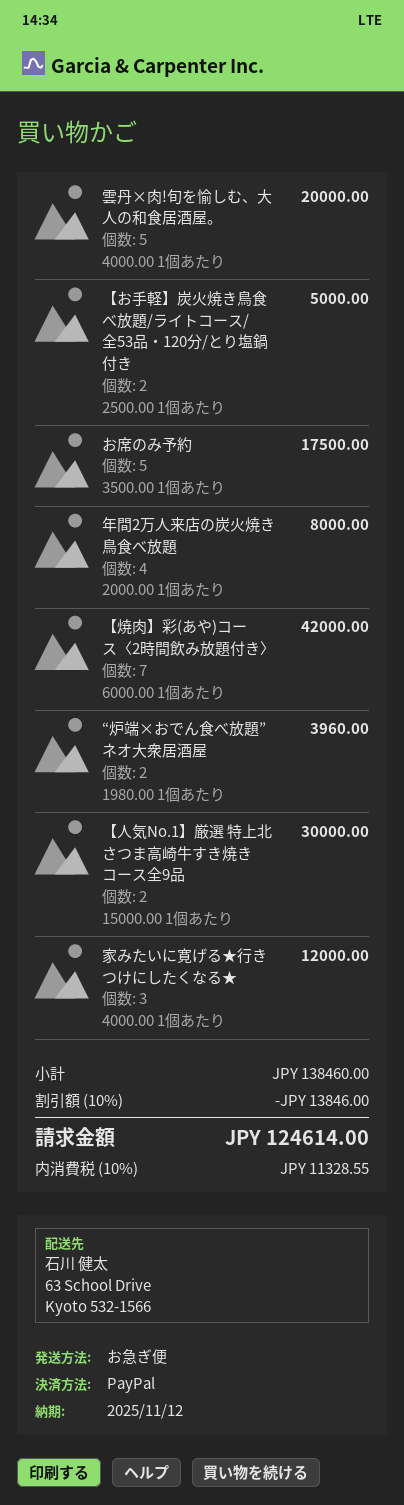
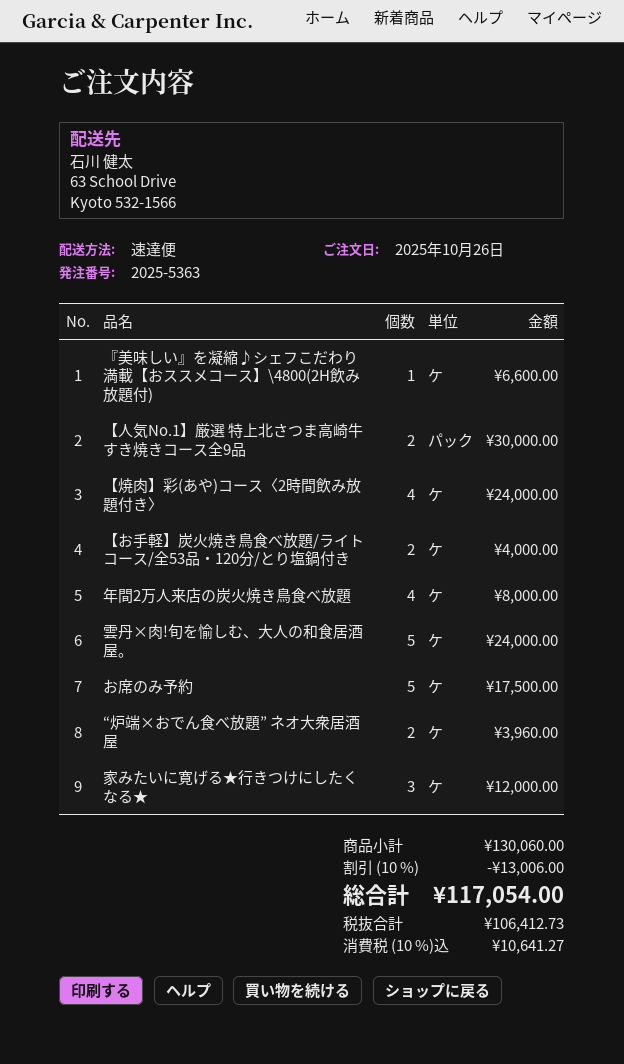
雲丹×肉!旬を愉しむ、大人の和食居酒屋。: 5 for 20000.00 -> 5 for 24000.00
【お手軽】炭火焼き鳥食べ放題/ライトコース/全53品・120分/とり塩鍋付き: 2 for 5000.00 -> 2 for 4000.00
【焼肉】彩(あや)コース〈2時間飲み放題付き〉: 7 for 42000.00 -> 4 for 24000.00
『美味しい』を凝縮♪シェフこだわり満載【おススメコース】\4800(2H飲み放題付): none -> 1 for 6600.00
subtotal: 138460.00 -> 130060.00
discount: 10% = 13846.00 -> 10% = 13006.00
tax: 10% = 11328.55 -> 10% = 10641.27
total: 124614.00 -> 117054.00

